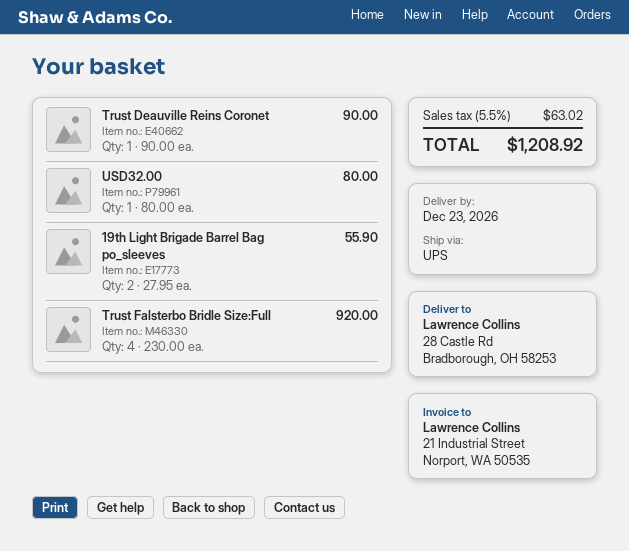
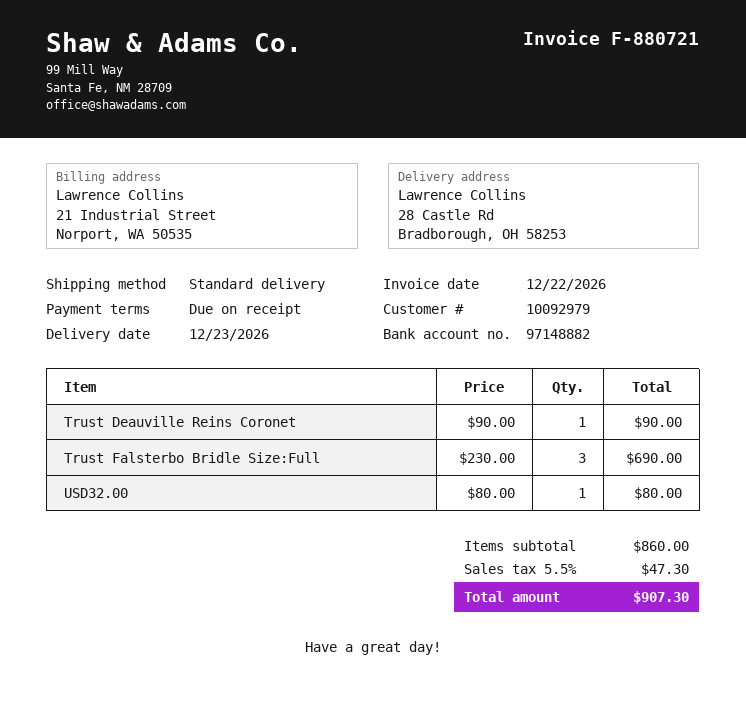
shipping method: UPS -> standard
19th Light Brigade Barrel Bag po_sleeves: 2 x 27.95 = 55.90 -> none
Trust Falsterbo Bridle Size:Full: 4 x 230.00 = 920.00 -> 3 x 230.00 = 690.00
tax: 5.5% = 63.02 -> 5.5% = 47.30
total: 1208.92 -> 907.30

